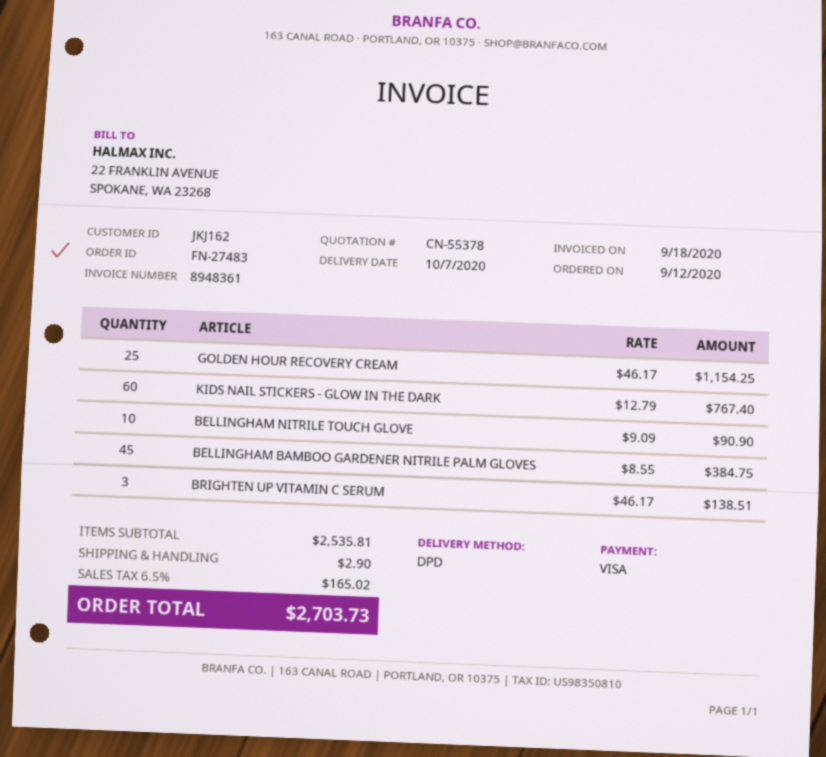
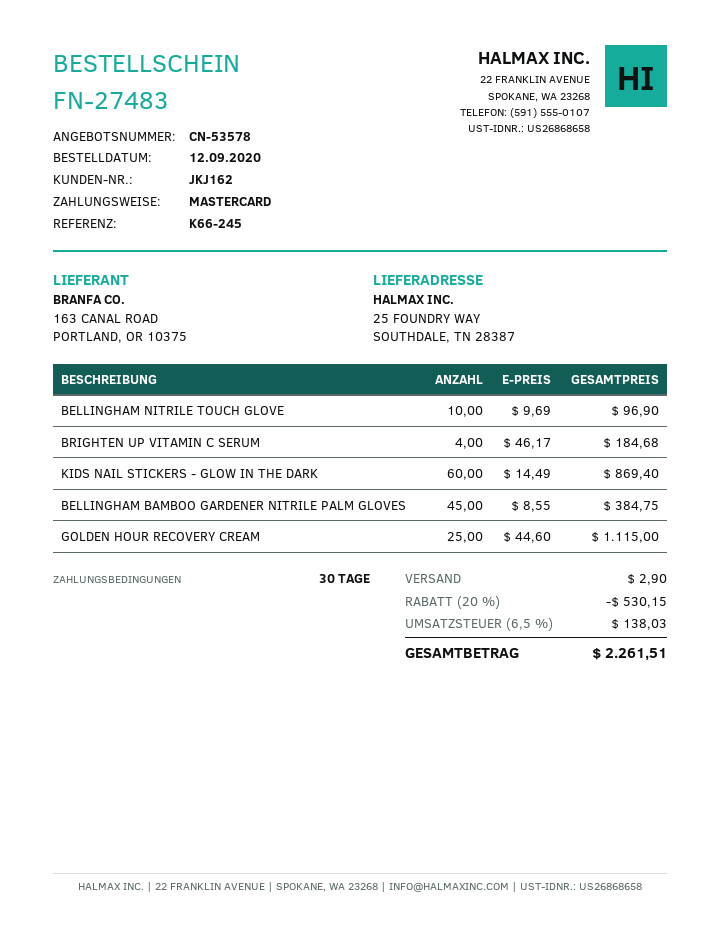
quote number: CN-55378 -> CN-53578
payment method: Visa -> Mastercard
GOLDEN HOUR RECOVERY CREAM: 25 x 46.17 = 1154.25 -> 25 x 44.60 = 1115.00
KIDS NAIL STICKERS - GLOW IN THE DARK: 60 x 12.79 = 767.40 -> 60 x 14.49 = 869.40
BELLINGHAM NITRILE TOUCH GLOVE: 10 x 9.09 = 90.90 -> 10 x 9.69 = 96.90
BRIGHTEN UP VITAMIN C SERUM: 3 x 46.17 = 138.51 -> 4 x 46.17 = 184.68
discount: none -> 20% = 530.15
tax: 6.5% = 165.02 -> 6.5% = 138.03
total: 2703.73 -> 2261.51

